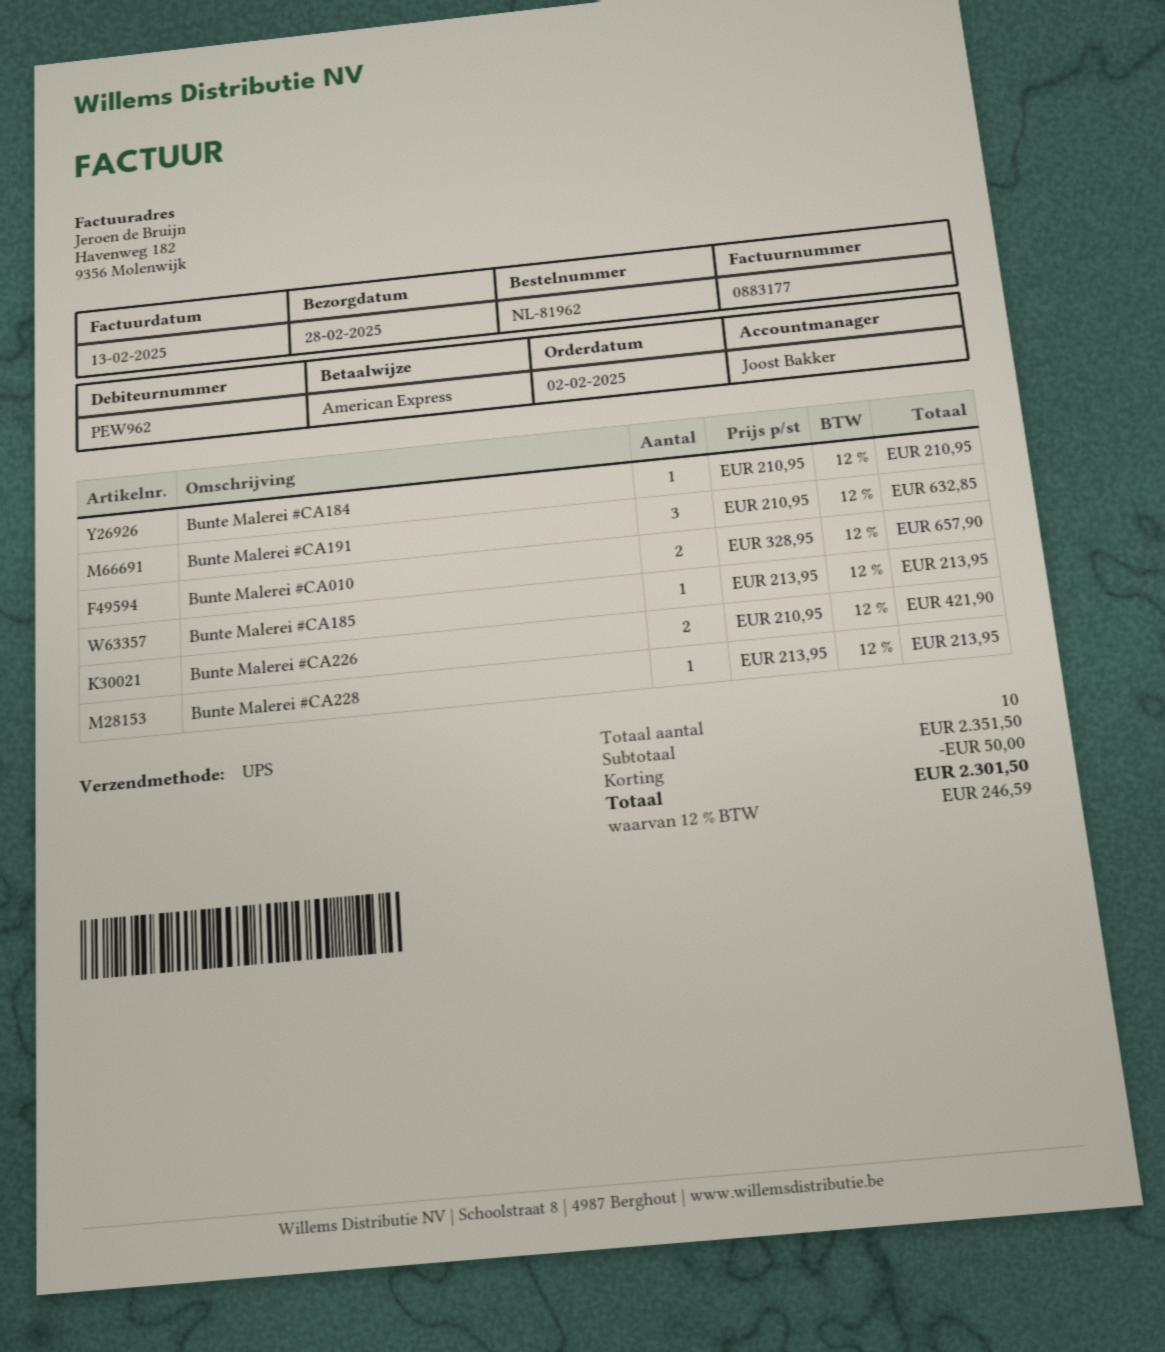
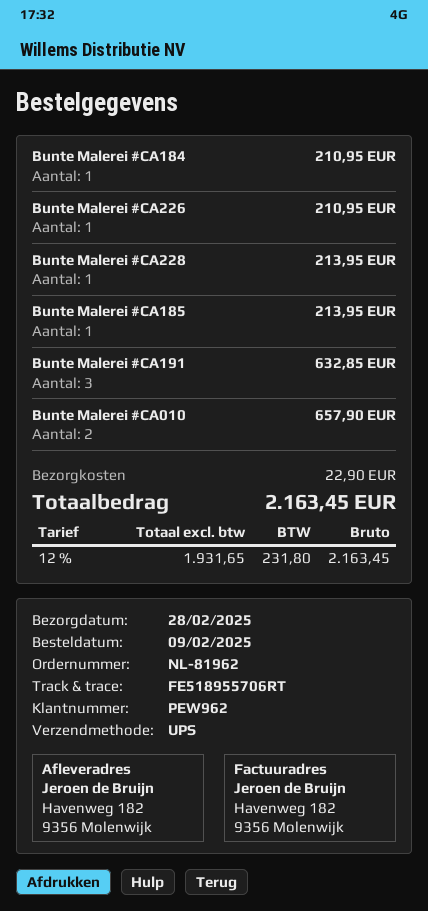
order date: 2025-02-02 -> 2025-02-09
Bunte Malerei #CA226: 2 for 421.90 -> 1 for 210.95
discount: 50.00 -> none
shipping: none -> 22.90
tax: 12% = 246.59 -> 12% = 231.80
total: 2301.50 -> 2163.45

